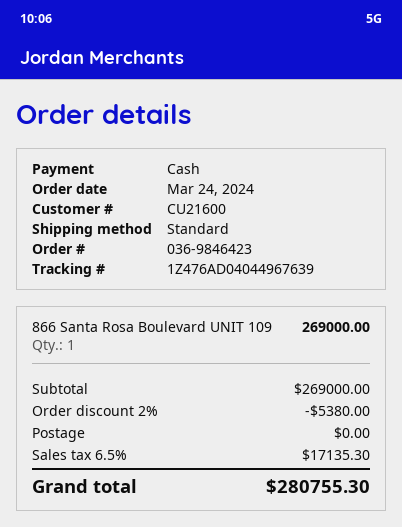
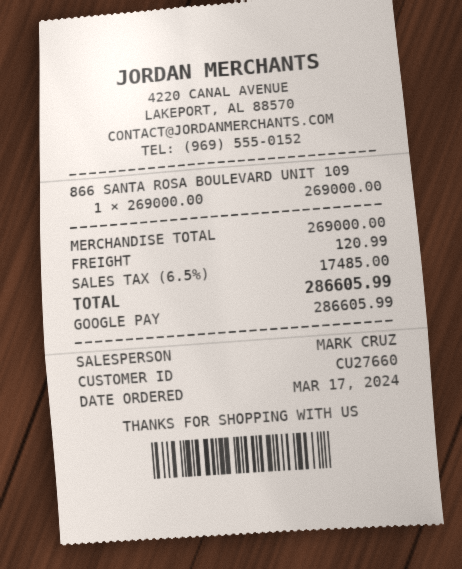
order date: 2024-03-24 -> 2024-03-17
customer number: CU21600 -> CU27660
payment method: cash -> Google Pay
discount: 2% = 5380.00 -> none
shipping: 0.00 -> 120.99
tax: 6.5% = 17135.30 -> 6.5% = 17485.00
total: 280755.30 -> 286605.99

